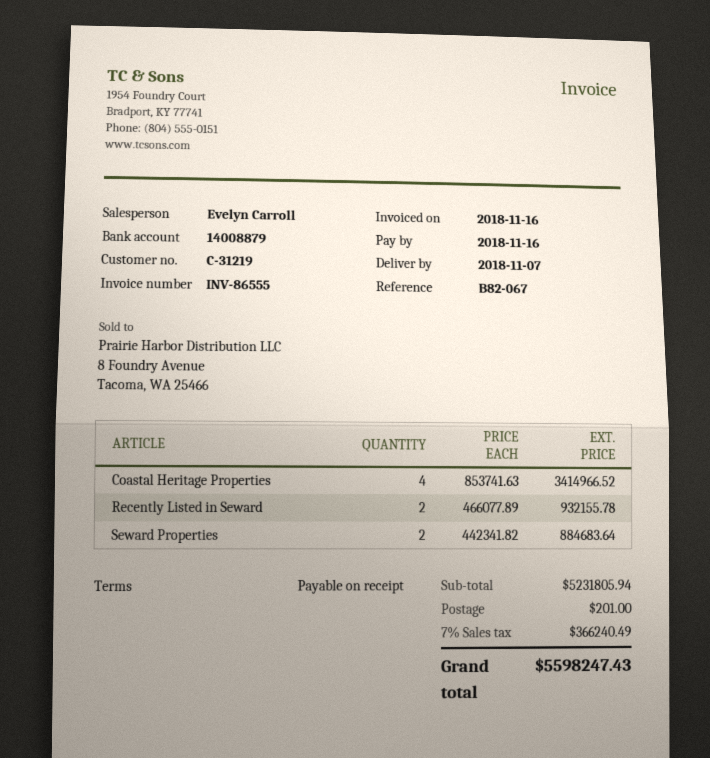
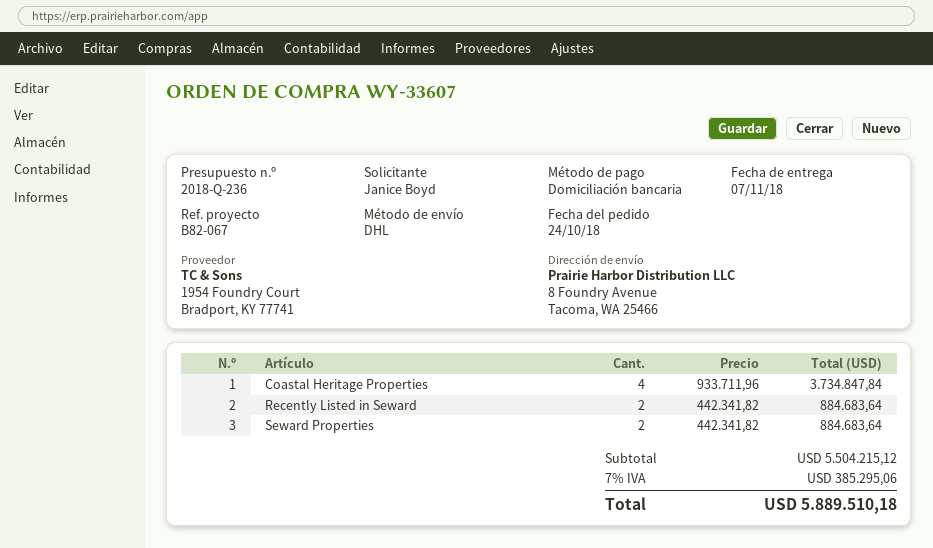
Coastal Heritage Properties: 4 x 853741.63 = 3414966.52 -> 4 x 933711.96 = 3734847.84
Recently Listed in Seward: 2 x 466077.89 = 932155.78 -> 2 x 442341.82 = 884683.64
subtotal: 5231805.94 -> 5504215.12
shipping: 201.00 -> none
tax: 7% = 366240.49 -> 7% = 385295.06
total: 5598247.43 -> 5889510.18

